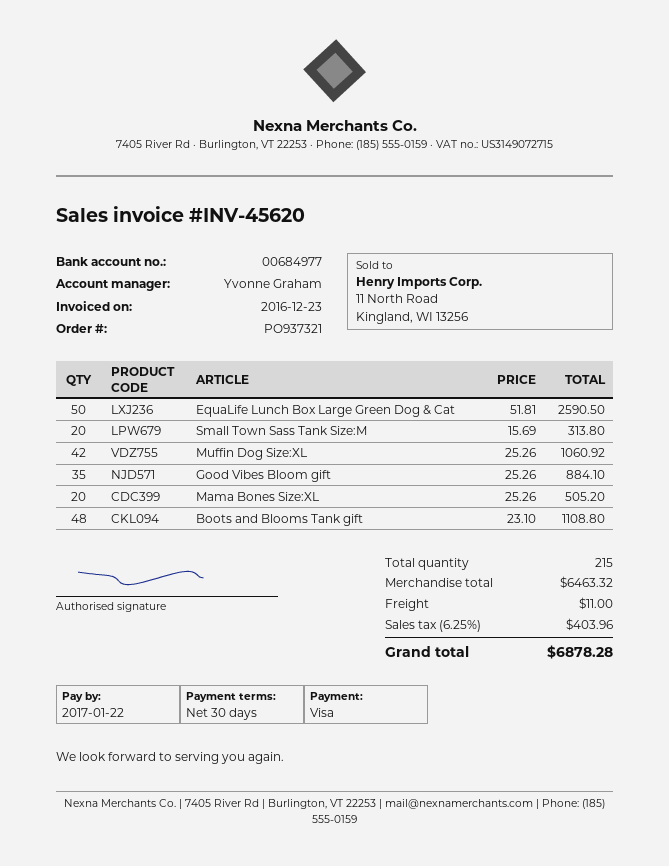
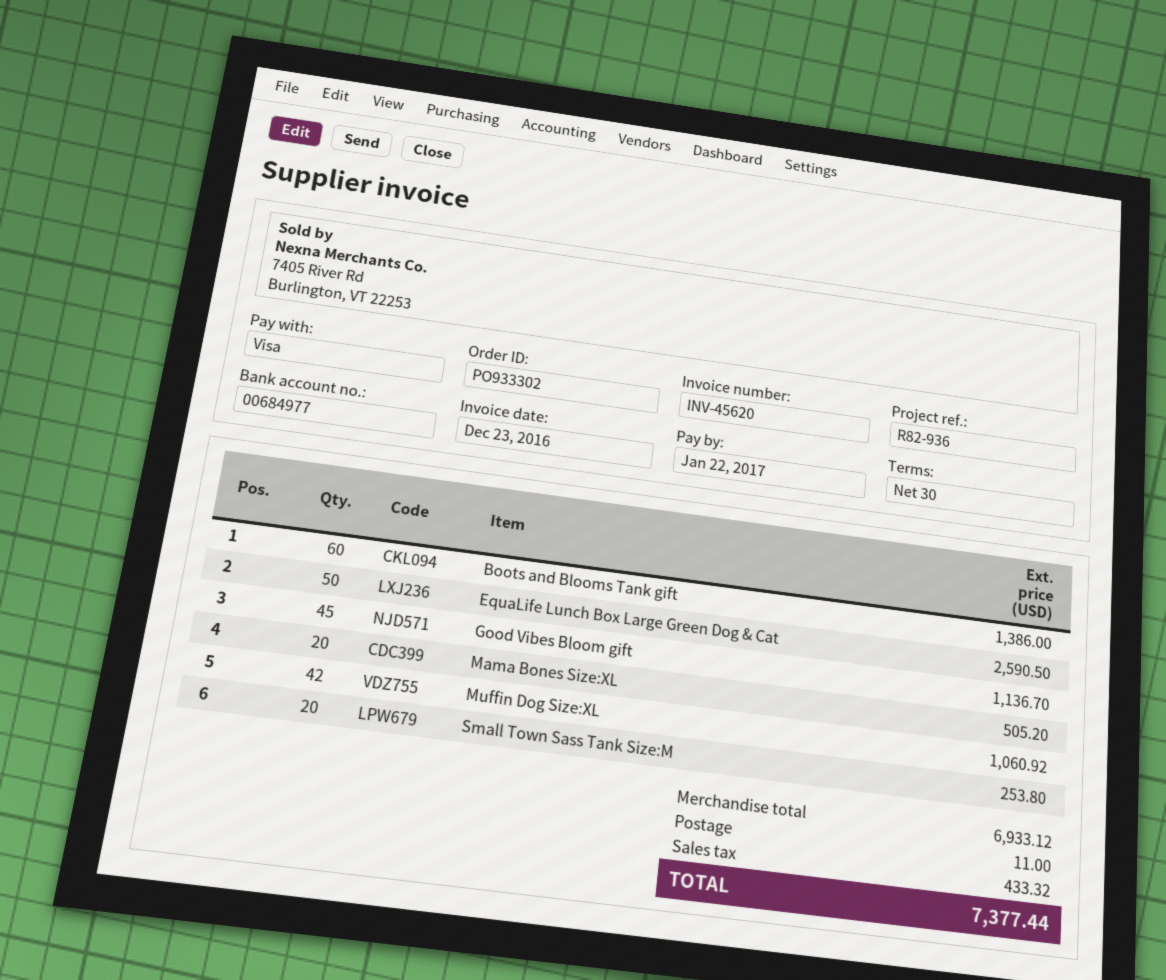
order number: PO937321 -> PO933302
Small Town Sass Tank Size:M: 20 for 313.80 -> 20 for 253.80
Good Vibes Bloom gift: 35 for 884.10 -> 45 for 1136.70
Boots and Blooms Tank gift: 48 for 1108.80 -> 60 for 1386.00
subtotal: 6463.32 -> 6933.12
tax: 403.96 -> 433.32
total: 6878.28 -> 7377.44

